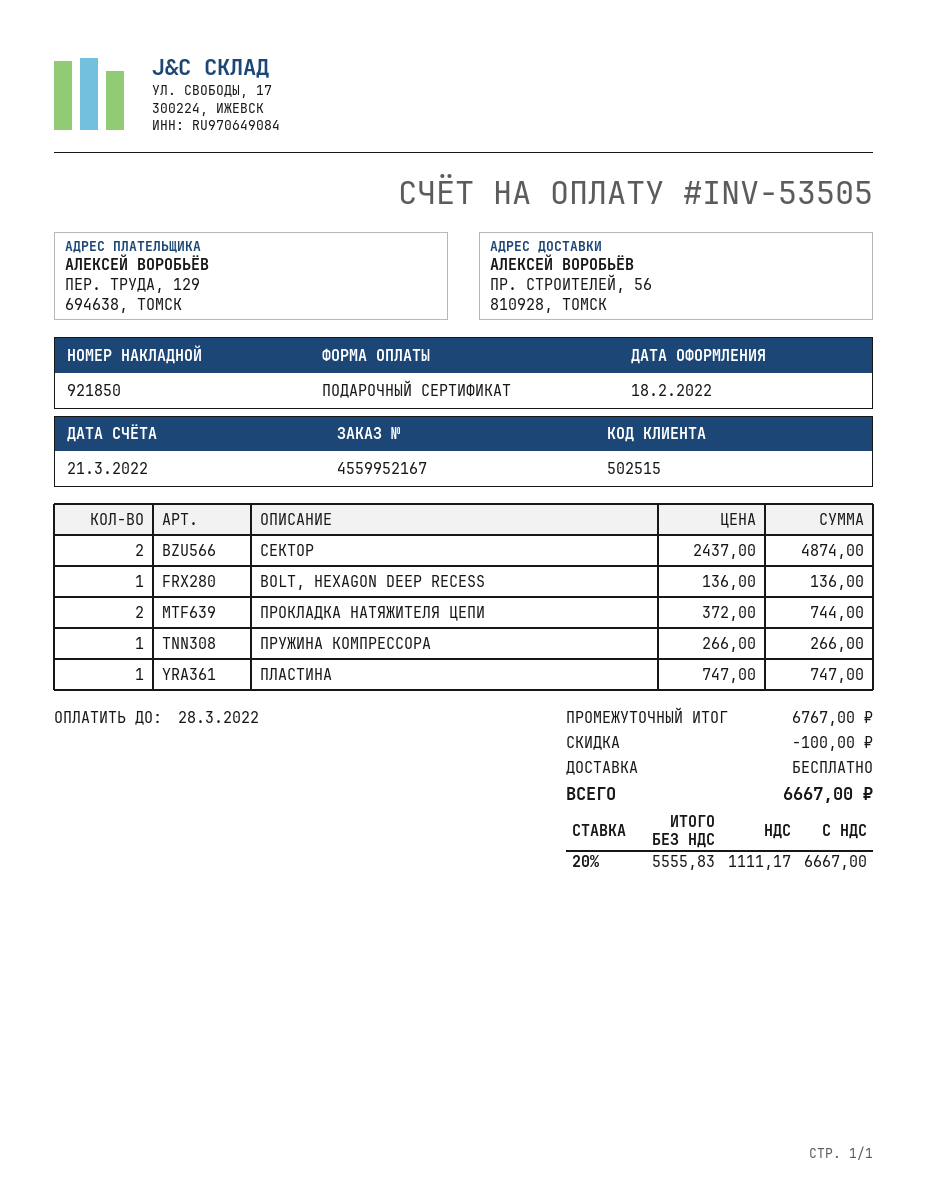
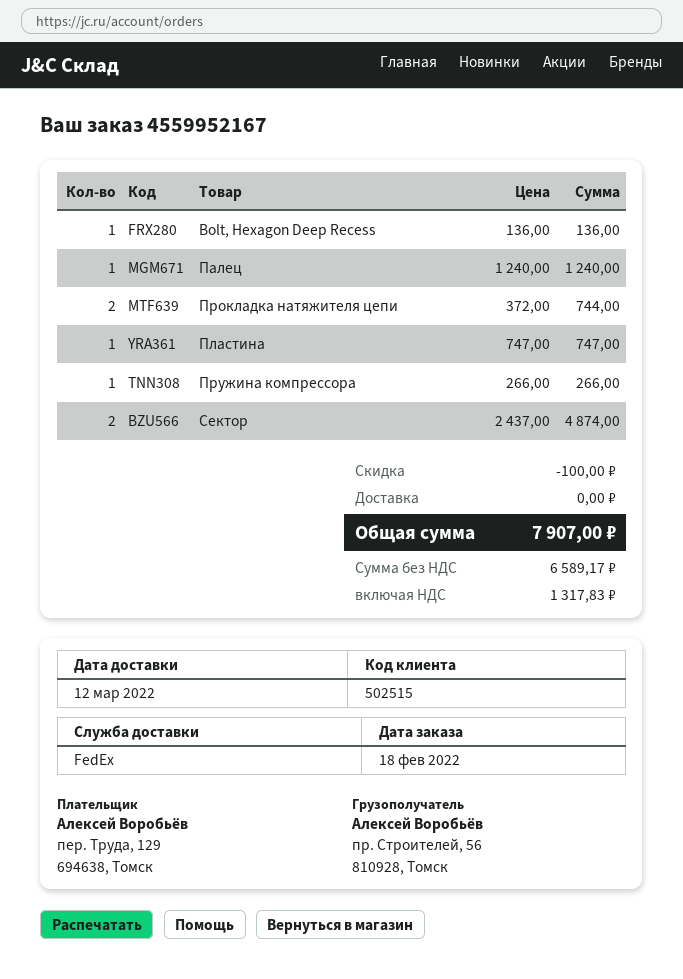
Палец: none -> 1 x 1240.00 = 1240.00
net: 5555.83 -> 6589.17
tax: 1111.17 -> 1317.83
total: 6667.00 -> 7907.00

